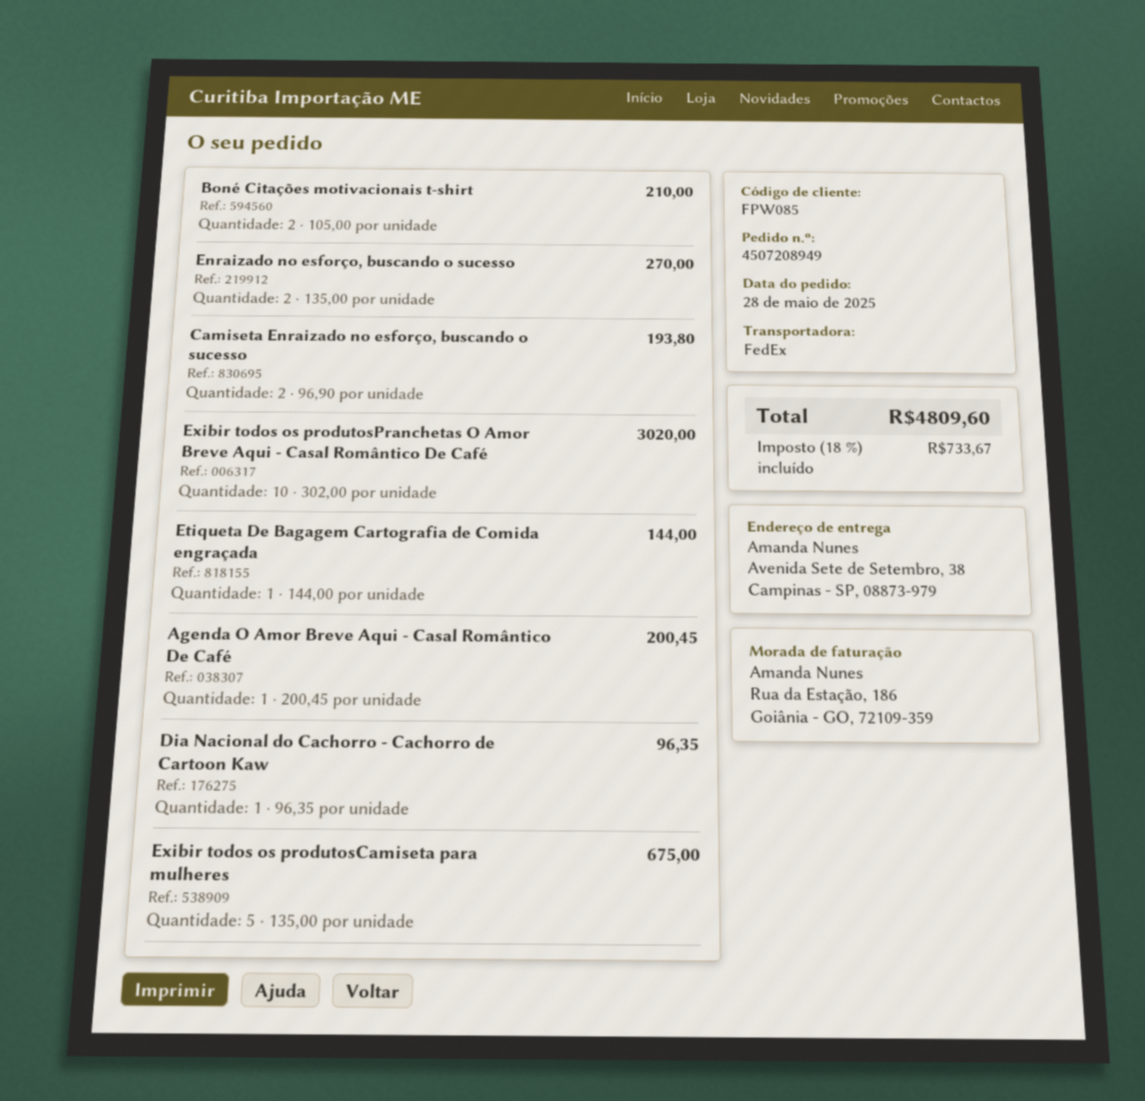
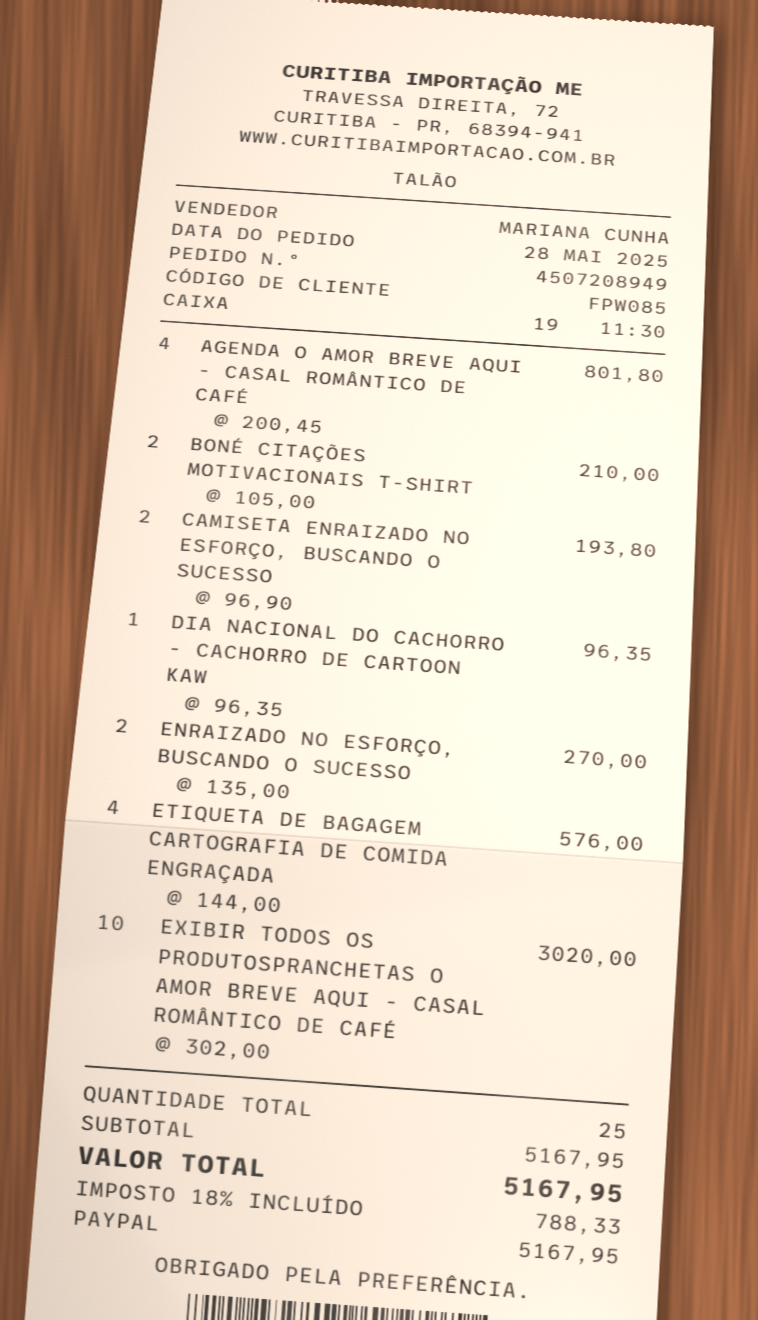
Etiqueta De Bagagem Cartografia de Comida engraçada: 1 x 144.00 = 144.00 -> 4 x 144.00 = 576.00
Agenda O Amor Breve Aqui - Casal Romântico De Café: 1 x 200.45 = 200.45 -> 4 x 200.45 = 801.80
Exibir todos os produtosCamiseta para mulheres: 5 x 135.00 = 675.00 -> none
tax: 18% = 733.67 -> 18% = 788.33
total: 4809.60 -> 5167.95

